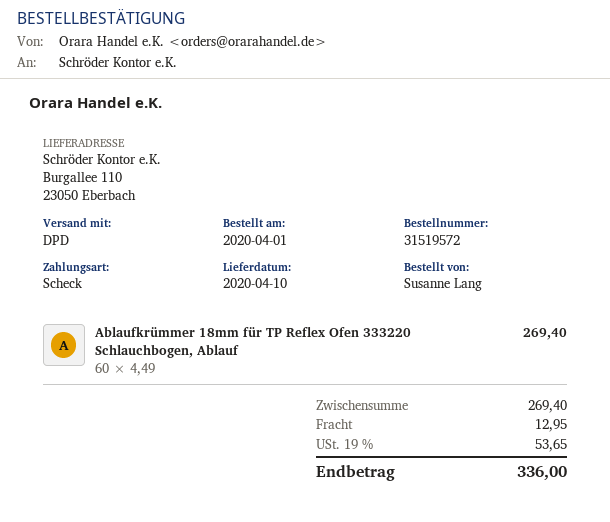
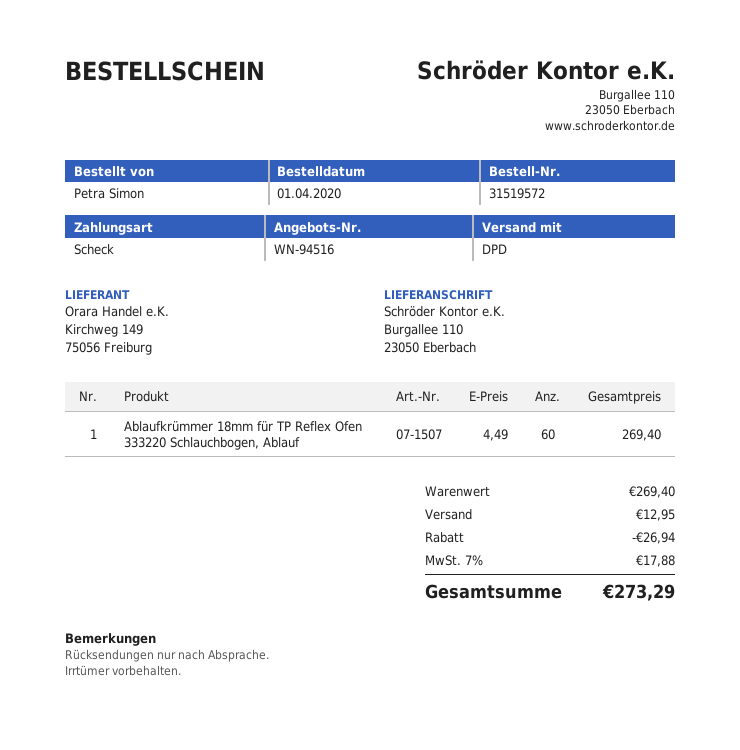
ordered by: Susanne Lang -> Petra Simon
discount: none -> 26.94
tax: 19% = 53.65 -> 7% = 17.88
total: 336.00 -> 273.29

